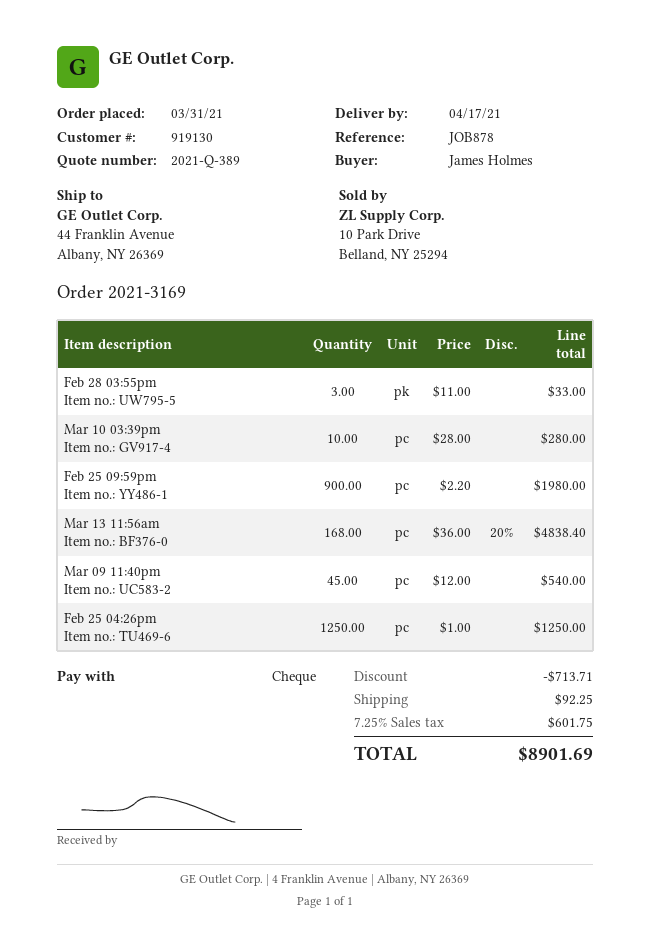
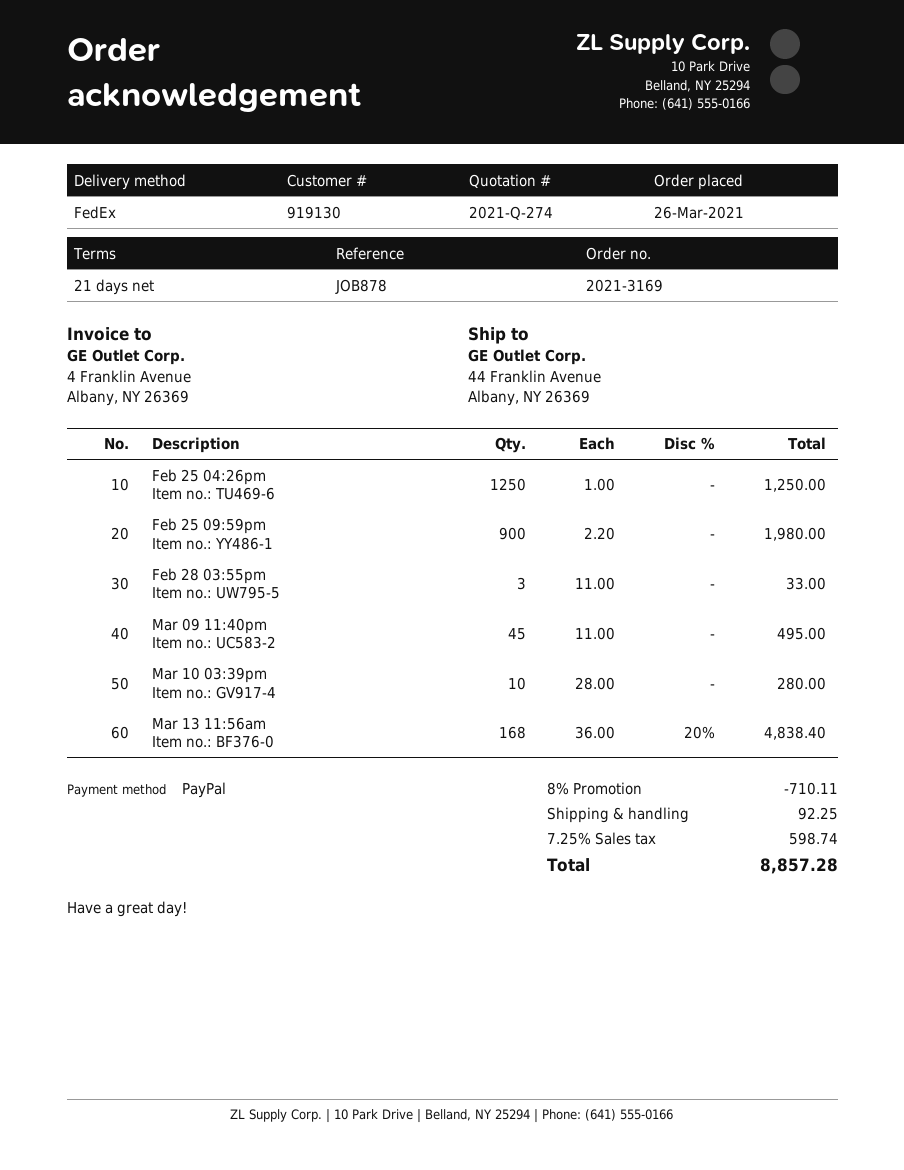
quote number: 2021-Q-389 -> 2021-Q-274
order date: 2021-03-31 -> 2021-03-26
payment method: cheque -> PayPal
Mar 09 11:40pm: 45 x 12.00 = 540.00 -> 45 x 11.00 = 495.00
discount: 713.71 -> 710.11
tax: 7.25% = 601.75 -> 7.25% = 598.74
total: 8901.69 -> 8857.28

